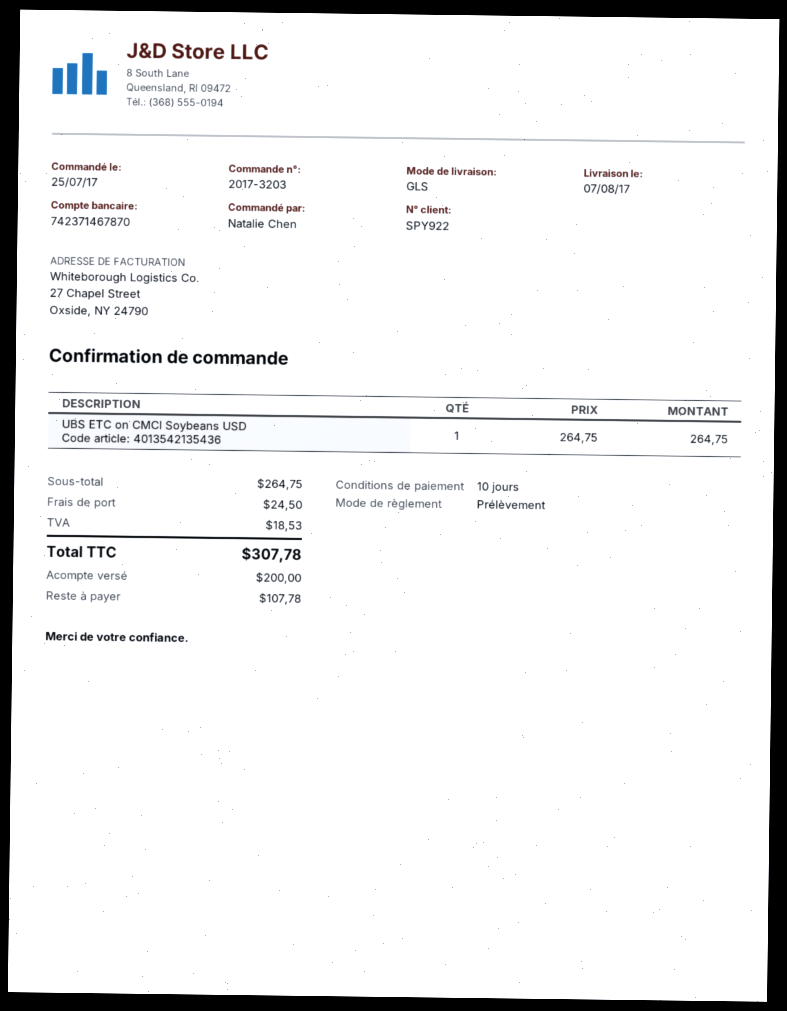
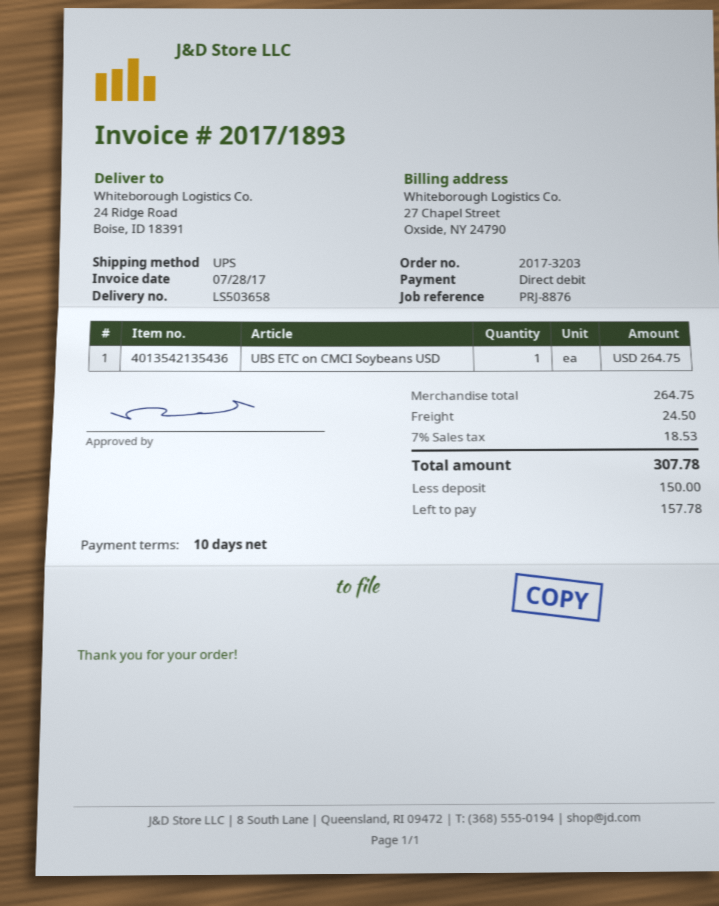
shipping method: GLS -> UPS
deposit: 200.00 -> 150.00
balance: 107.78 -> 157.78

